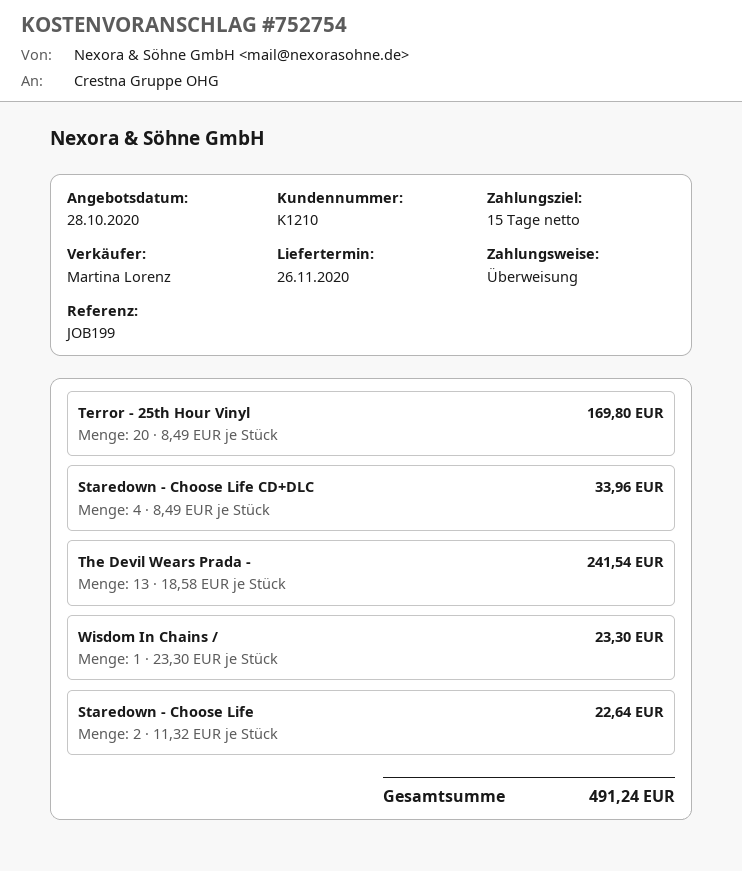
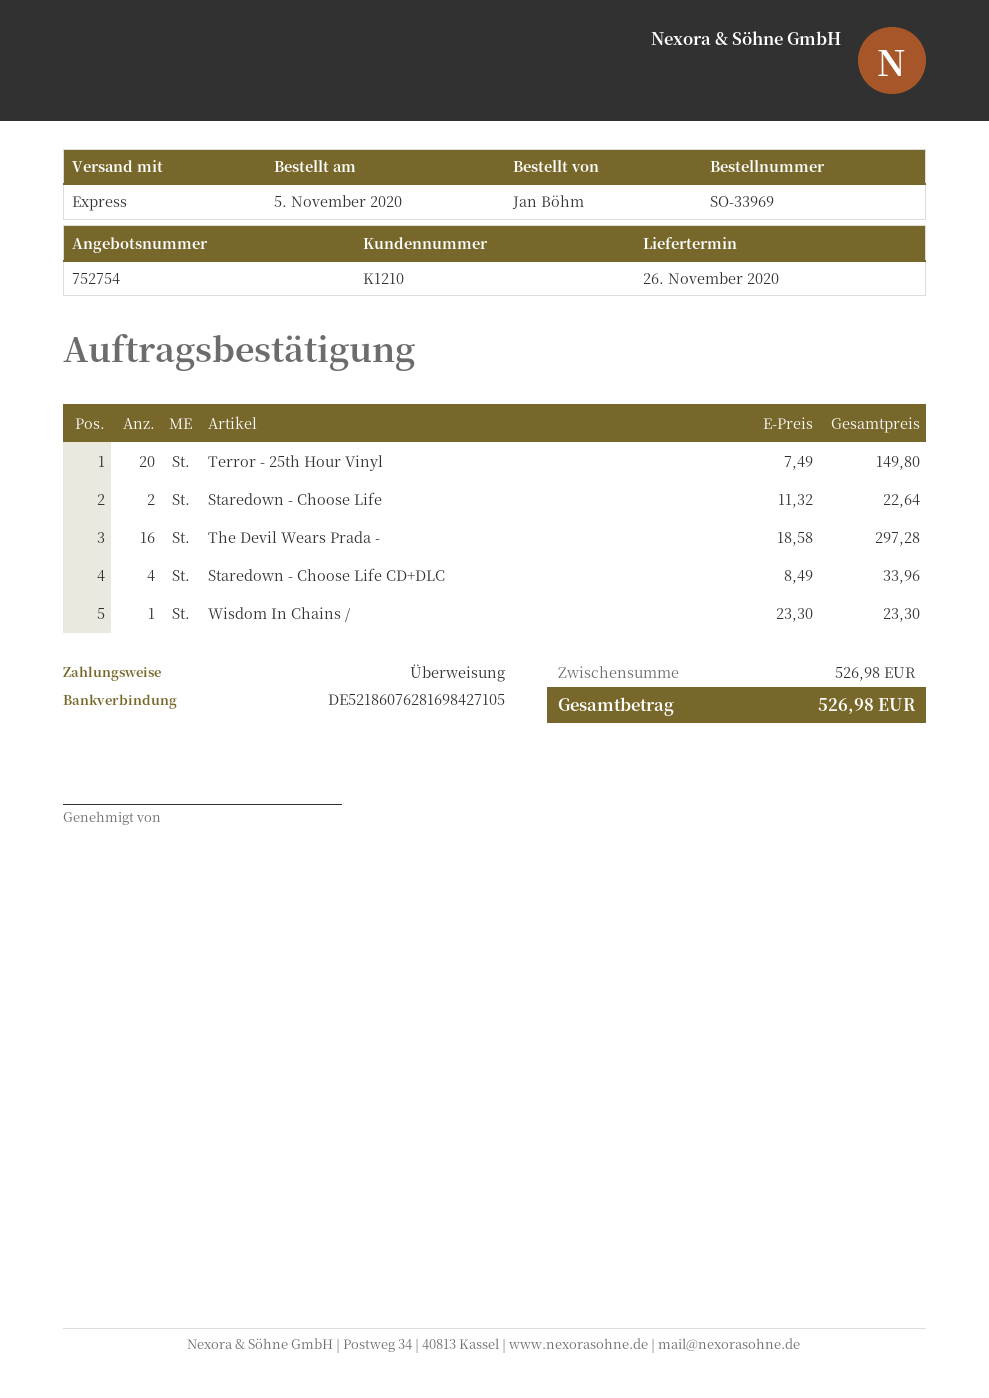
Terror - 25th Hour Vinyl: 20 x 8.49 = 169.80 -> 20 x 7.49 = 149.80
The Devil Wears Prada -: 13 x 18.58 = 241.54 -> 16 x 18.58 = 297.28
total: 491.24 -> 526.98

